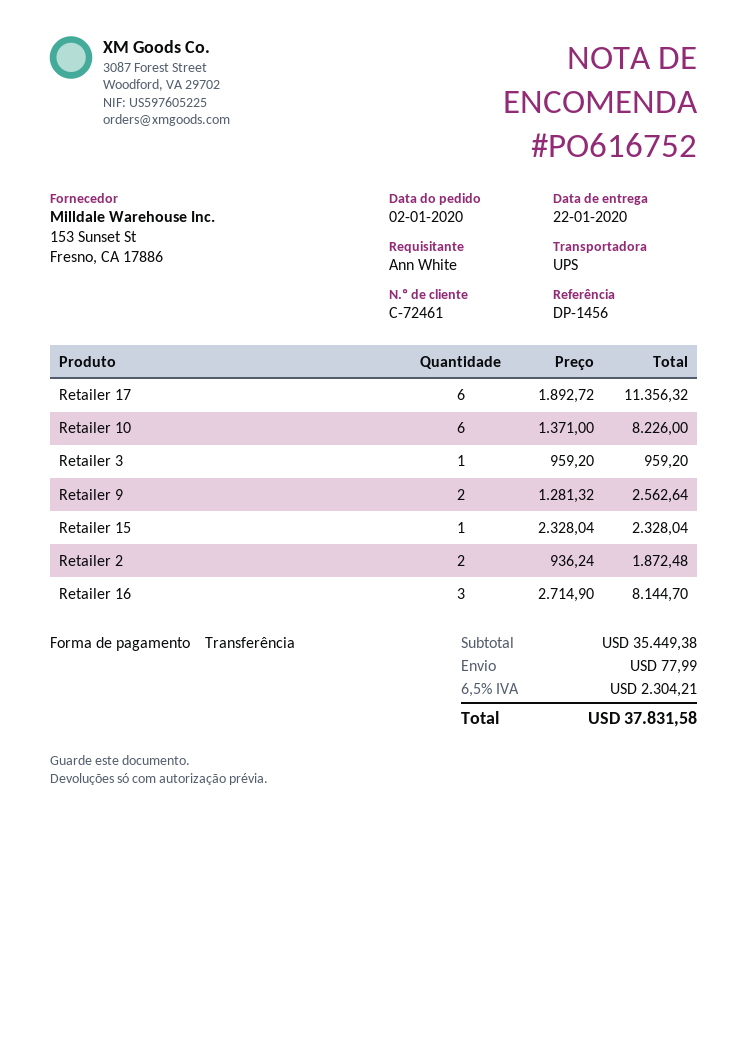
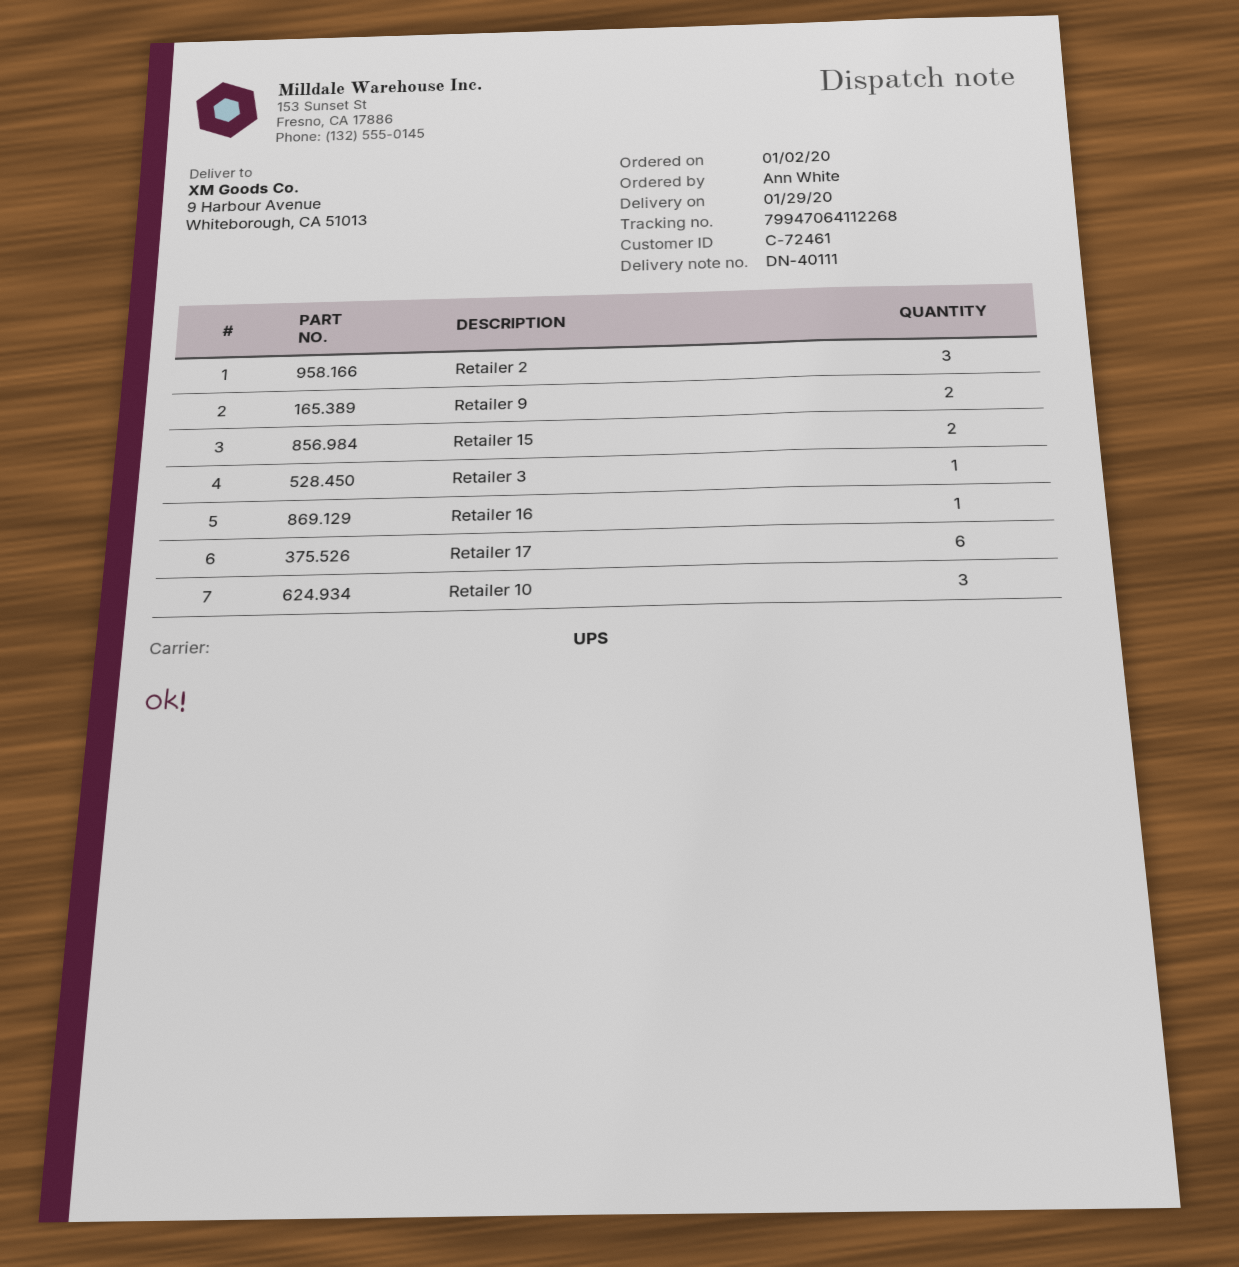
delivery date: 2020-01-22 -> 2020-01-29
Retailer 10: 6 -> 3
Retailer 15: 1 -> 2
Retailer 2: 2 -> 3
Retailer 16: 3 -> 1

